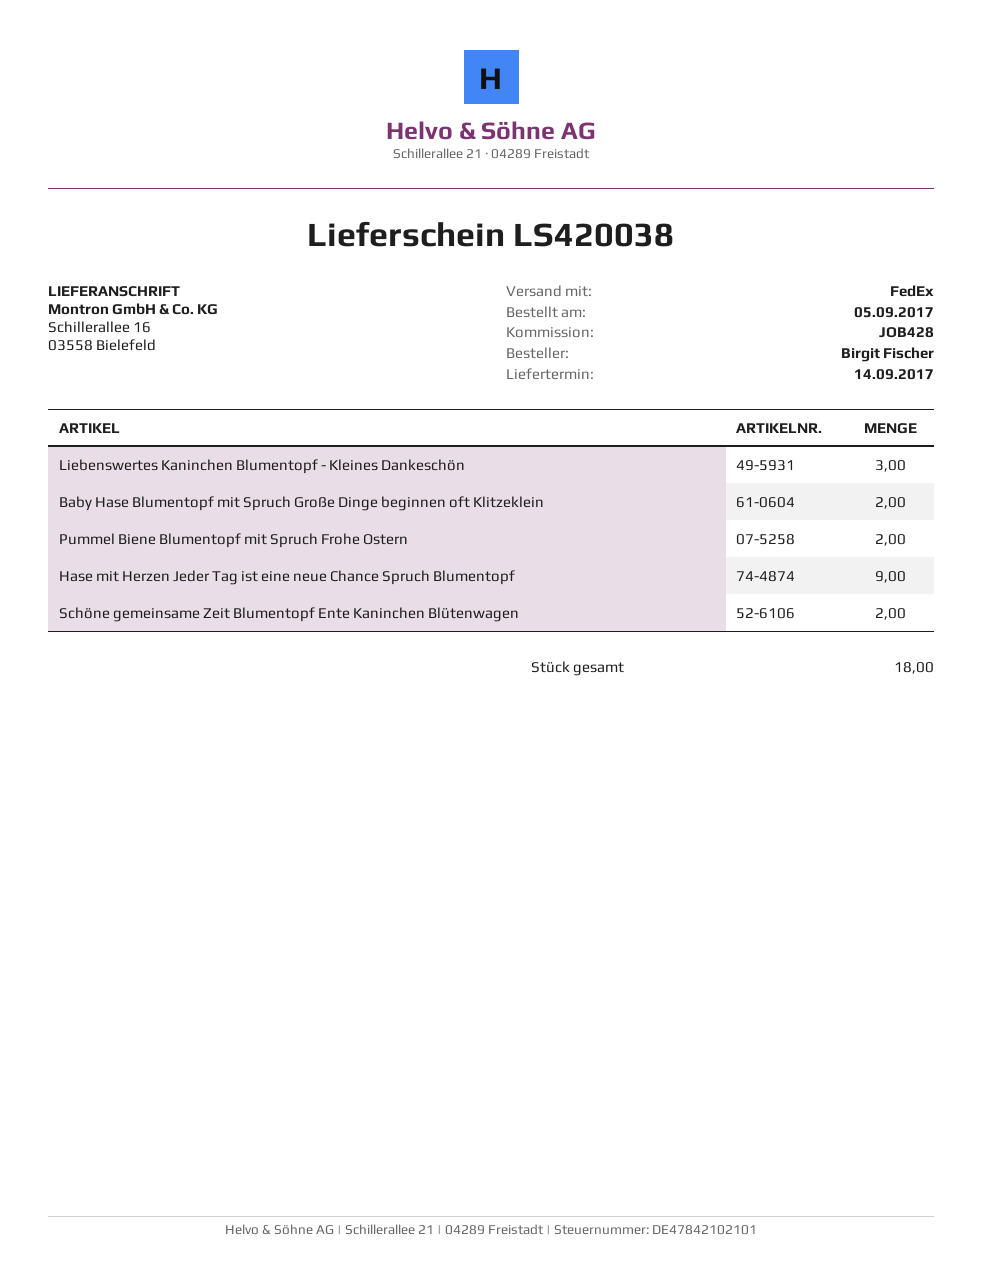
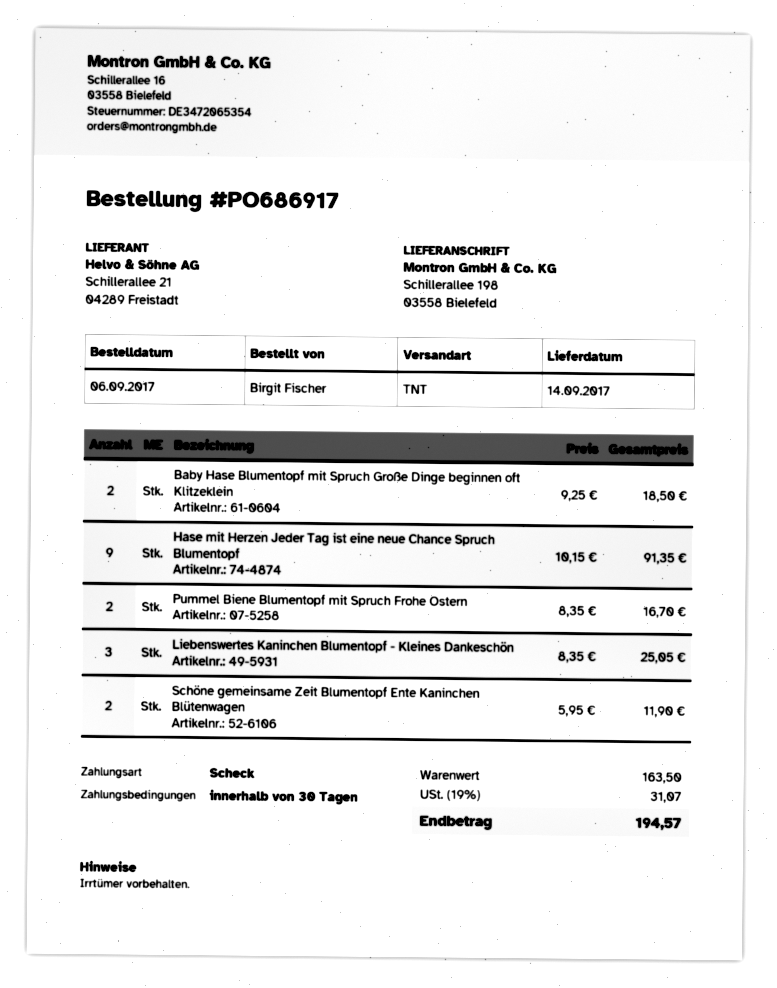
order date: 2017-09-05 -> 2017-09-06
shipping method: FedEx -> TNT
ship to: Schillerallee 16, 03558 Bielefeld -> Schillerallee 198, 03558 Bielefeld

